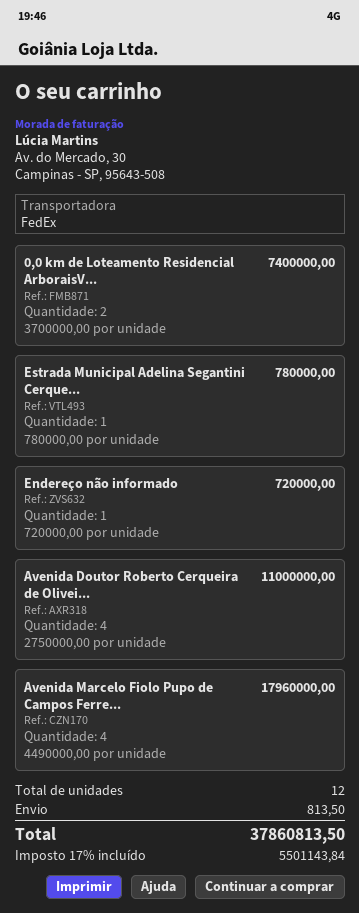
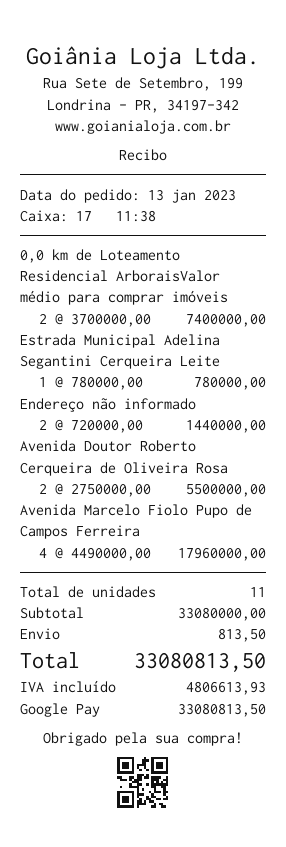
Endereço não informado: 1 x 720000.00 = 720000.00 -> 2 x 720000.00 = 1440000.00
Avenida Doutor Roberto Cerqueira de Olivei...: 4 x 2750000.00 = 11000000.00 -> 2 x 2750000.00 = 5500000.00
total quantity: 12 -> 11
tax: 5501143.84 -> 4806613.93
total: 37860813.50 -> 33080813.50

